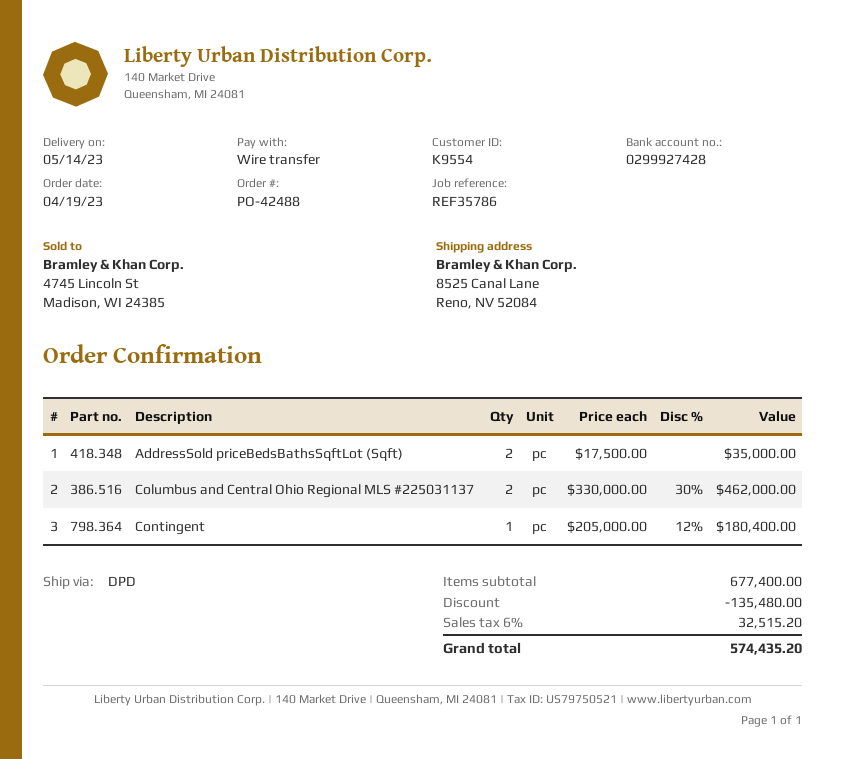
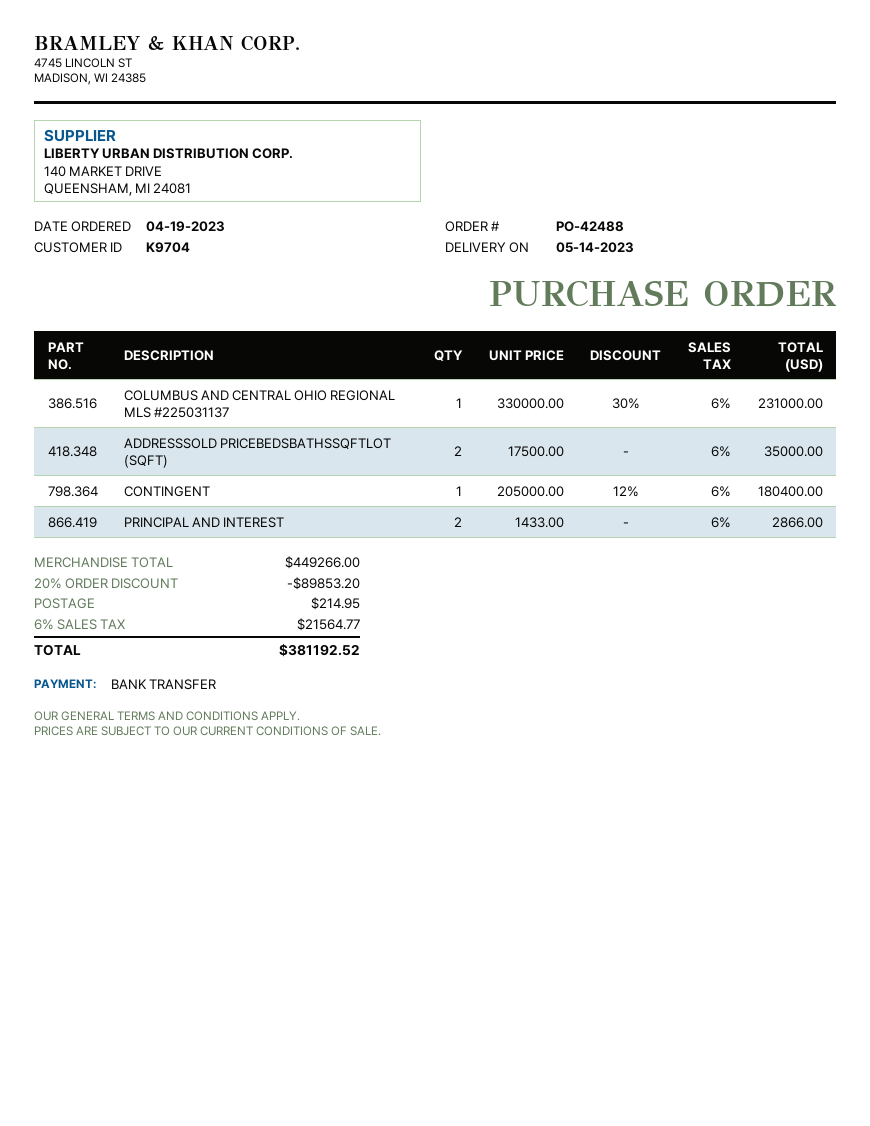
customer number: K9554 -> K9704
Columbus and Central Ohio Regional MLS #225031137: 2 x 330000.00 - 30% = 462000.00 -> 1 x 330000.00 - 30% = 231000.00
PRINCIPAL AND INTEREST: none -> 2 x 1433.00 = 2866.00
subtotal: 677400.00 -> 449266.00
discount: 135480.00 -> 89853.20
shipping: none -> 214.95
tax: 6% = 32515.20 -> 6% = 21564.77
total: 574435.20 -> 381192.52

